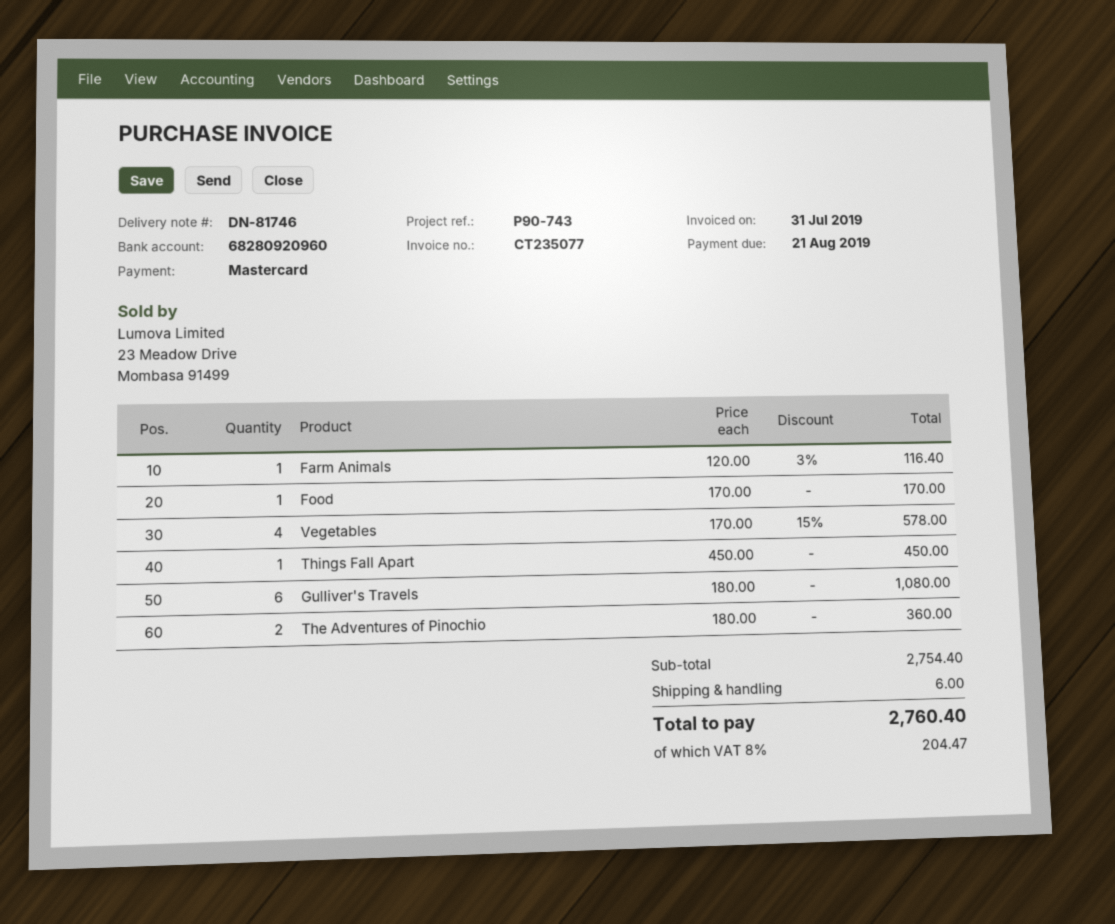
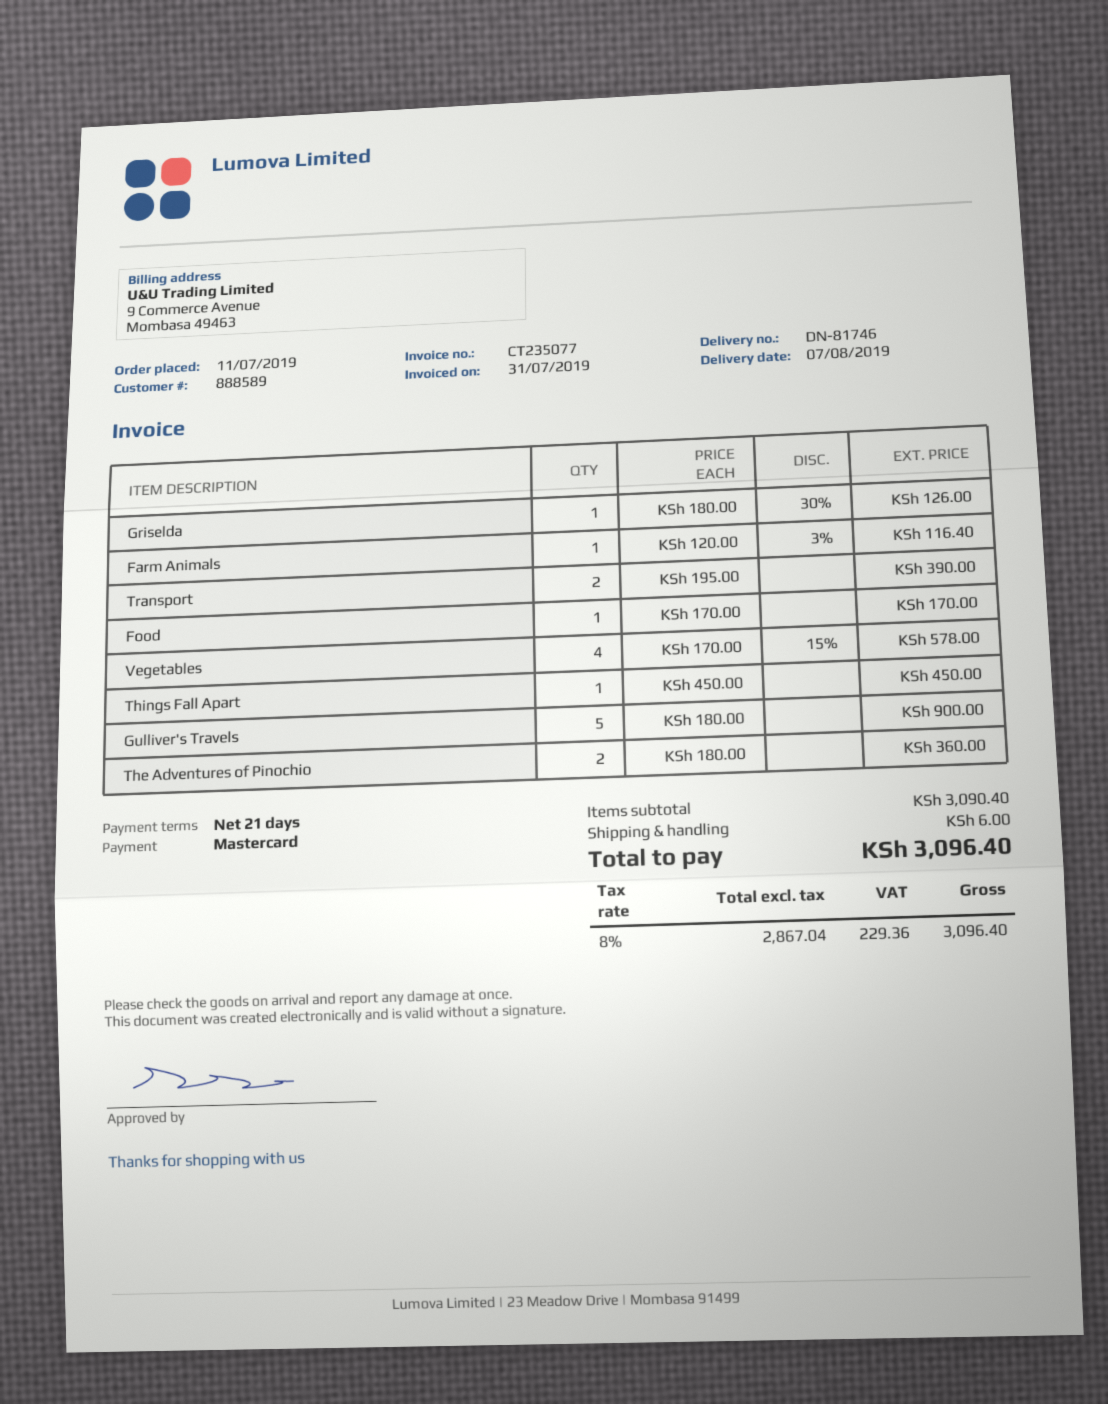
Gulliver's Travels: 6 x 180.00 = 1080.00 -> 5 x 180.00 = 900.00
Griselda: none -> 1 x 180.00 - 30% = 126.00
Transport: none -> 2 x 195.00 = 390.00
subtotal: 2754.40 -> 3090.40
tax: 8% = 204.47 -> 8% = 229.36
total: 2760.40 -> 3096.40

